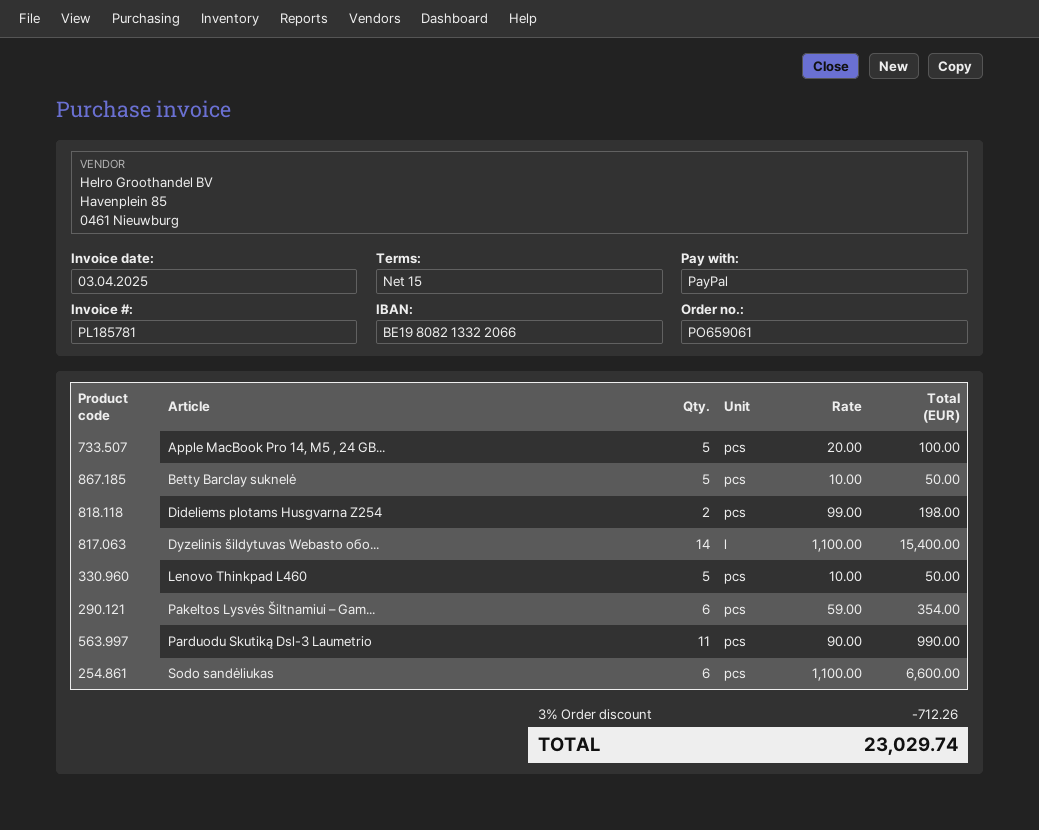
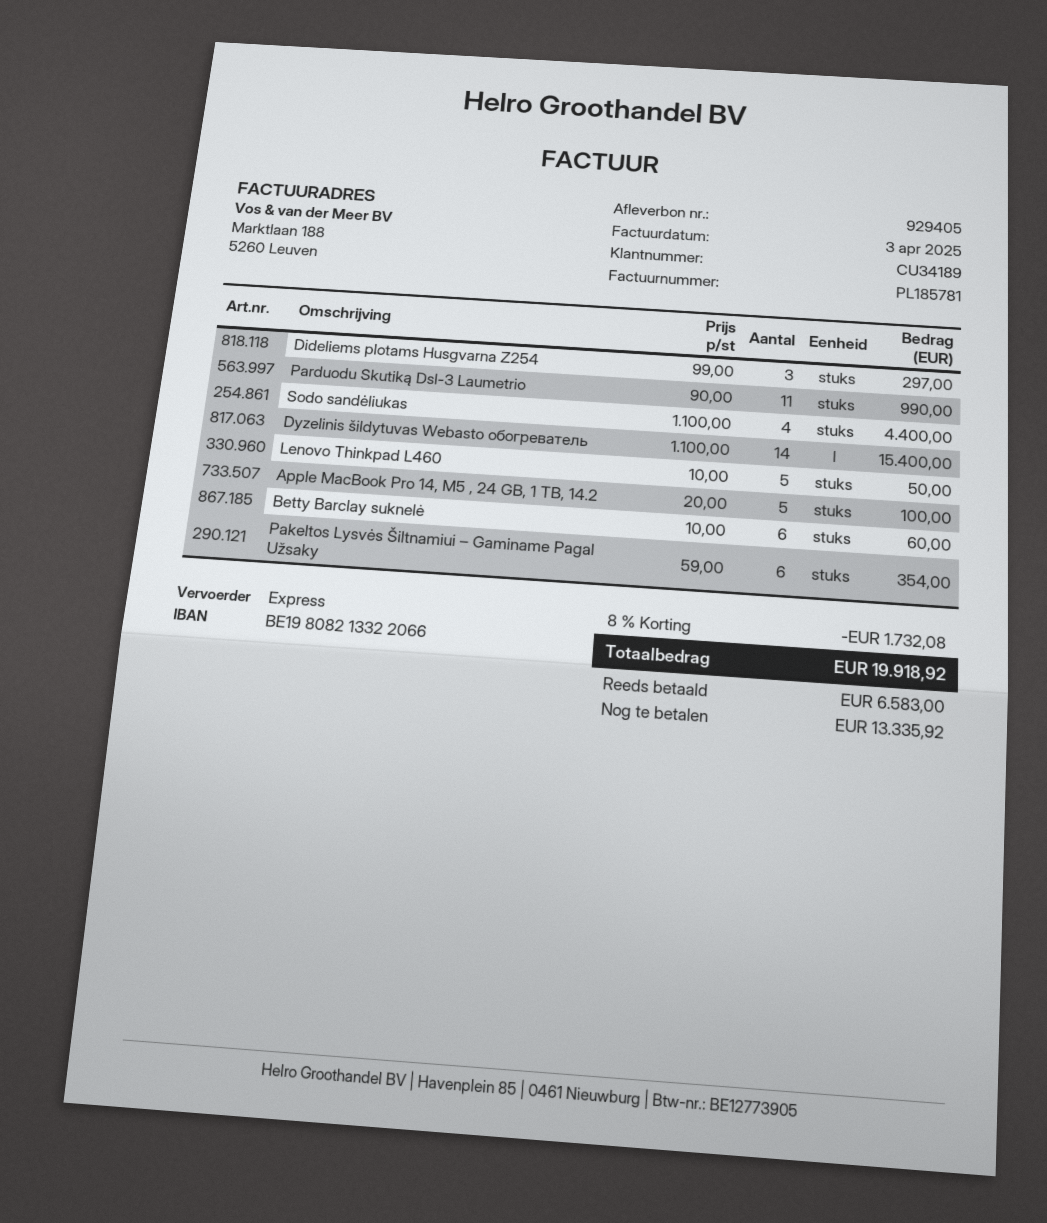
Betty Barclay suknelė: 5 x 10.00 = 50.00 -> 6 x 10.00 = 60.00
Dideliems plotams Husgvarna Z254: 2 x 99.00 = 198.00 -> 3 x 99.00 = 297.00
Sodo sandėliukas: 6 x 1100.00 = 6600.00 -> 4 x 1100.00 = 4400.00
discount: 3% = 712.26 -> 8% = 1732.08
total: 23029.74 -> 19918.92

